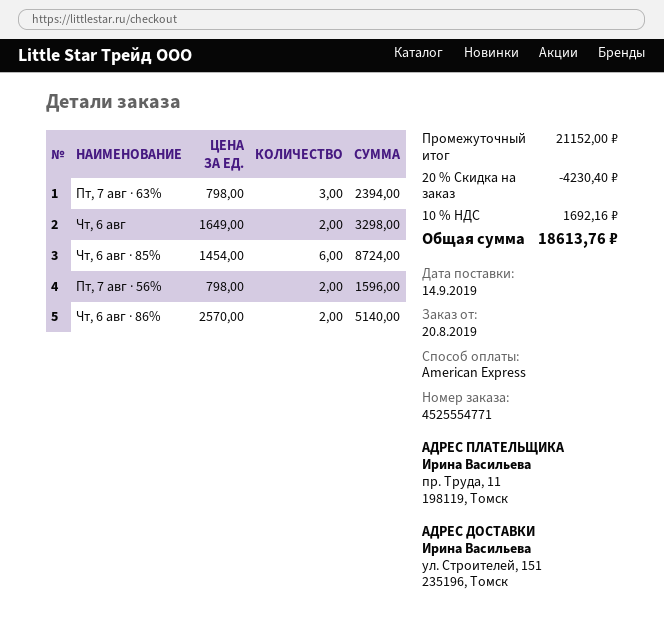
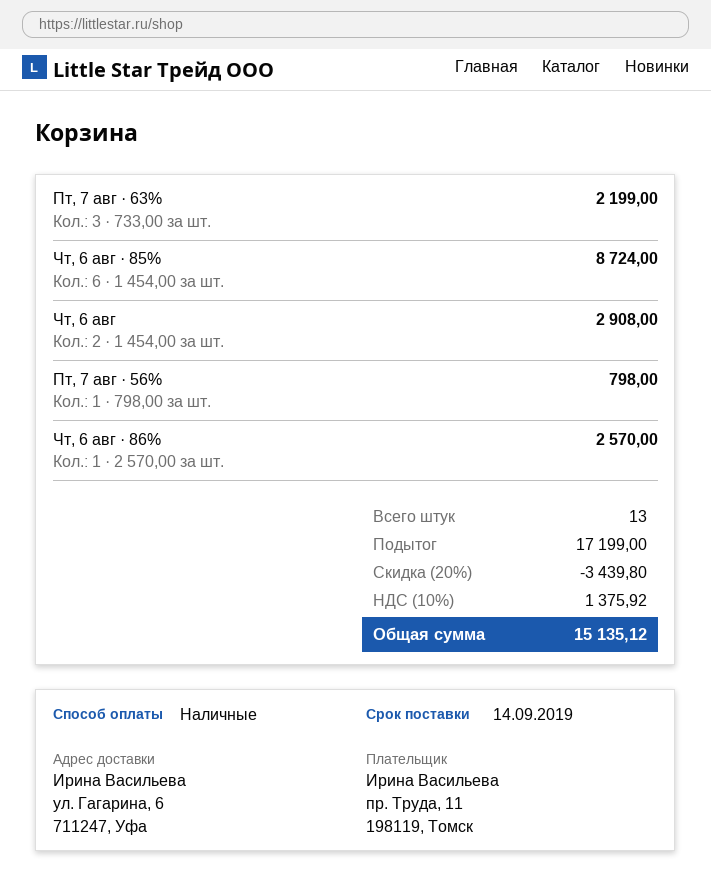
payment method: American Express -> cash
ship to: ул. Строителей, 151, 235196, Томск -> ул. Гагарина, 6, 711247, Уфа
Пт, 7 авг · 63%: 3 x 798.00 = 2394.00 -> 3 x 733.00 = 2199.00
Чт, 6 авг: 2 x 1649.00 = 3298.00 -> 2 x 1454.00 = 2908.00
Пт, 7 авг · 56%: 2 x 798.00 = 1596.00 -> 1 x 798.00 = 798.00
Чт, 6 авг · 86%: 2 x 2570.00 = 5140.00 -> 1 x 2570.00 = 2570.00
subtotal: 21152.00 -> 17199.00
discount: 20% = 4230.40 -> 20% = 3439.80
tax: 10% = 1692.16 -> 10% = 1375.92
total: 18613.76 -> 15135.12

